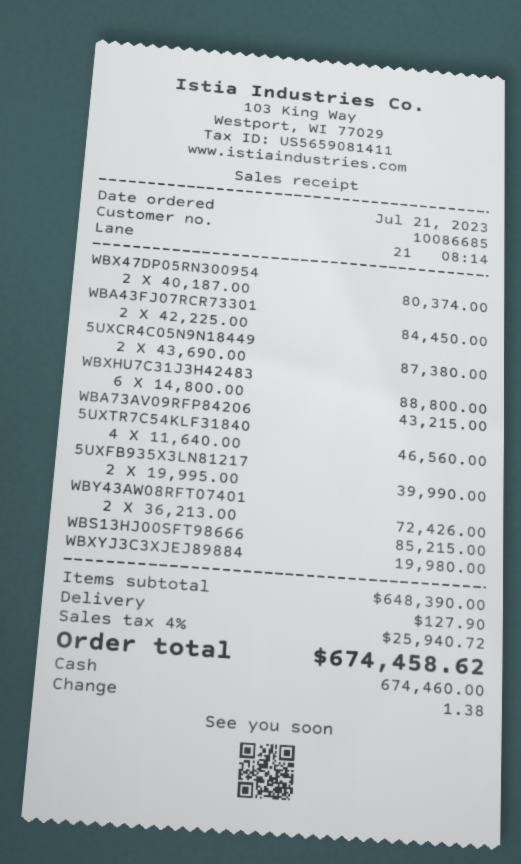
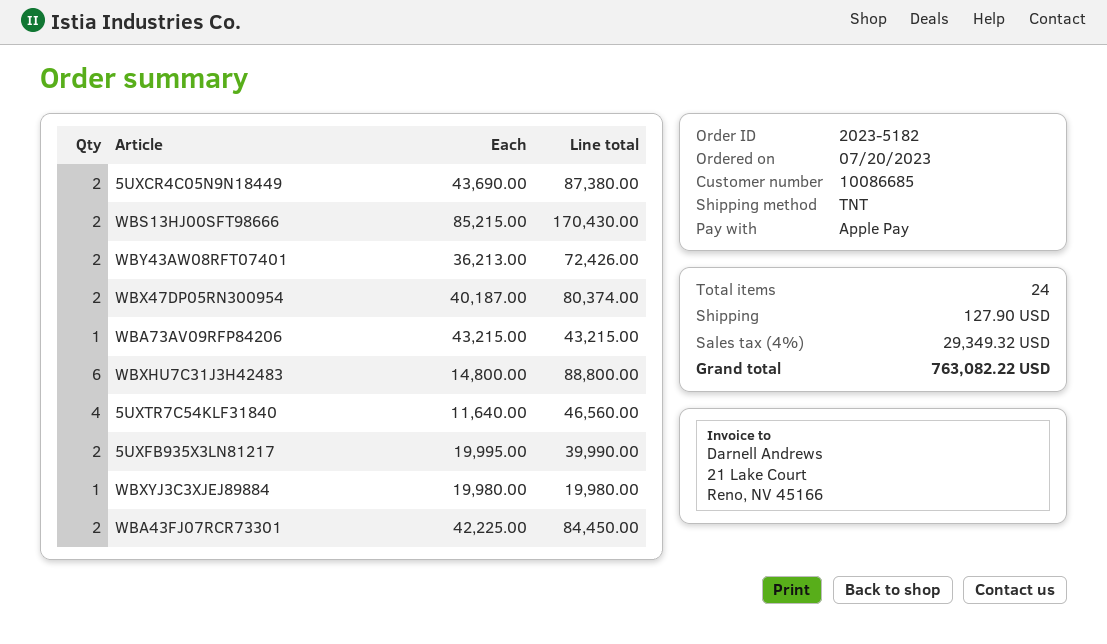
order date: 2023-07-21 -> 2023-07-20
payment method: cash -> Apple Pay
WBS13HJ00SFT98666: 1 x 85215.00 = 85215.00 -> 2 x 85215.00 = 170430.00
tax: 4% = 25940.72 -> 4% = 29349.32
total: 674458.62 -> 763082.22

